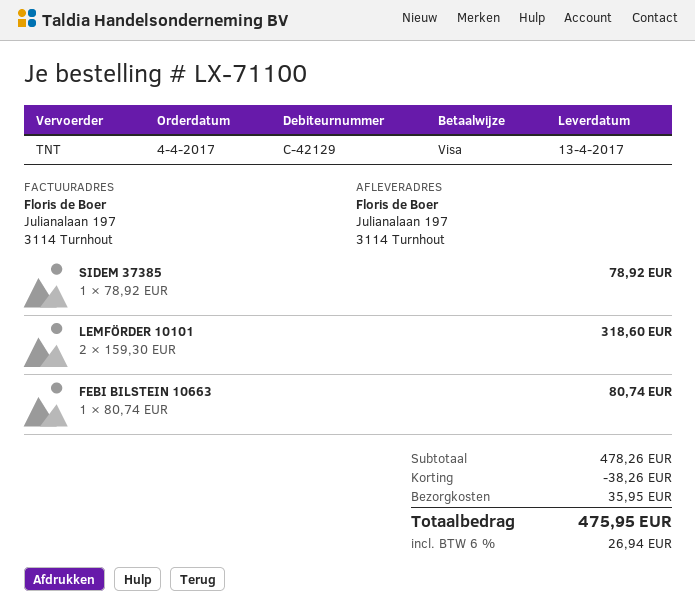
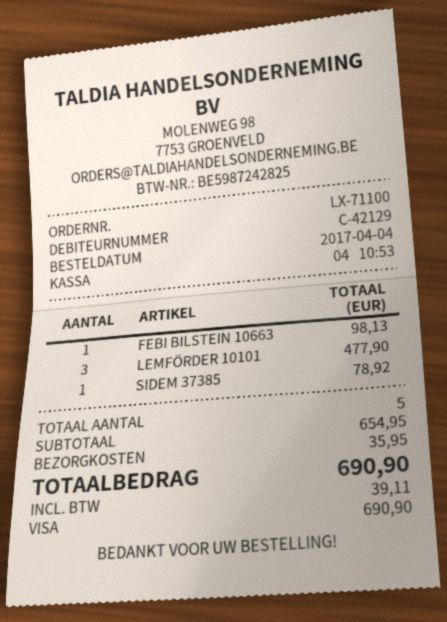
LEMFÖRDER 10101: 2 for 318.60 -> 3 for 477.90
FEBI BILSTEIN 10663: 1 for 80.74 -> 1 for 98.13
subtotal: 478.26 -> 654.95
discount: 38.26 -> none
tax: 26.94 -> 39.11
total: 475.95 -> 690.90

